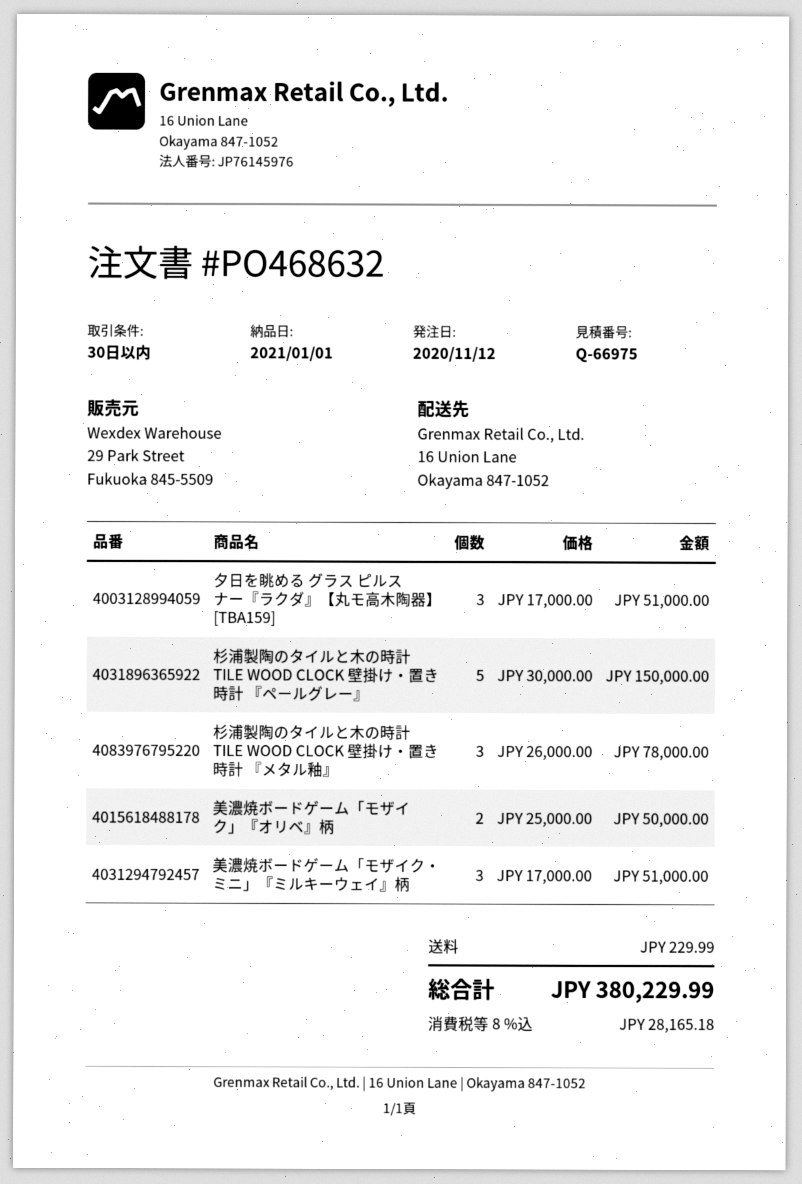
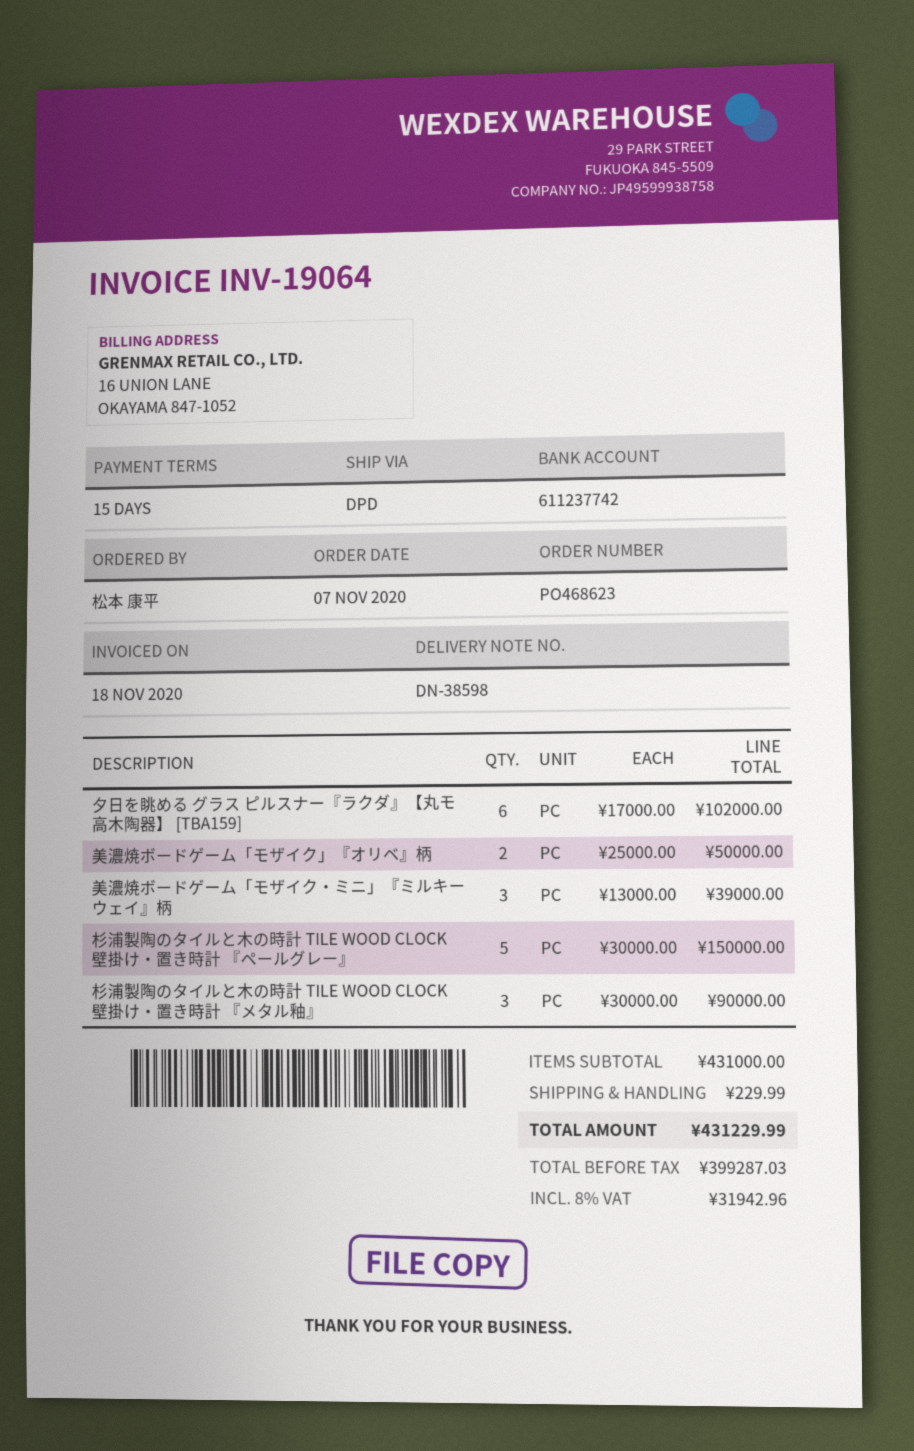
order number: PO468632 -> PO468623
order date: 2020-11-12 -> 2020-11-07
payment terms: 30 days -> 15 days
夕日を眺める グラス ピルスナー『ラクダ』【丸モ高木陶器】 [TBA159]: 3 x 17000.00 = 51000.00 -> 6 x 17000.00 = 102000.00
杉浦製陶のタイルと木の時計 TILE WOOD CLOCK 壁掛け・置き時計 『メタル釉』: 3 x 26000.00 = 78000.00 -> 3 x 30000.00 = 90000.00
美濃焼ボードゲーム「モザイク・ミニ」『ミルキーウェイ』柄: 3 x 17000.00 = 51000.00 -> 3 x 13000.00 = 39000.00
tax: 8% = 28165.18 -> 8% = 31942.96
total: 380229.99 -> 431229.99

